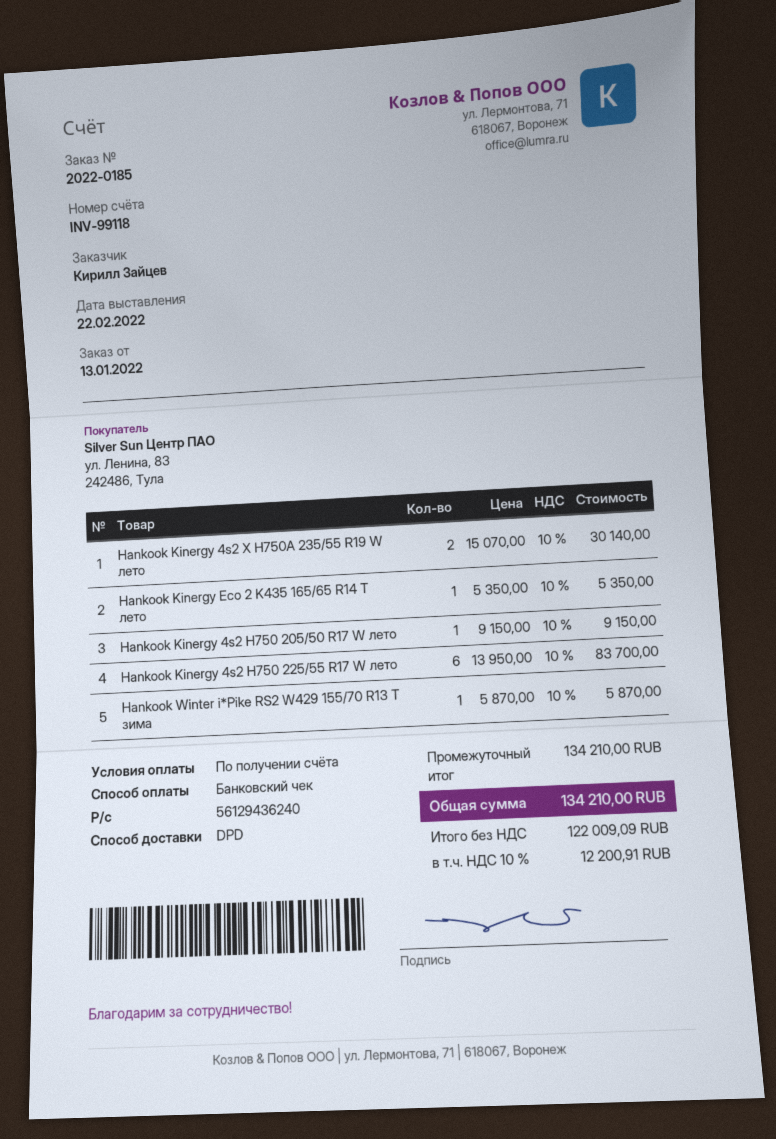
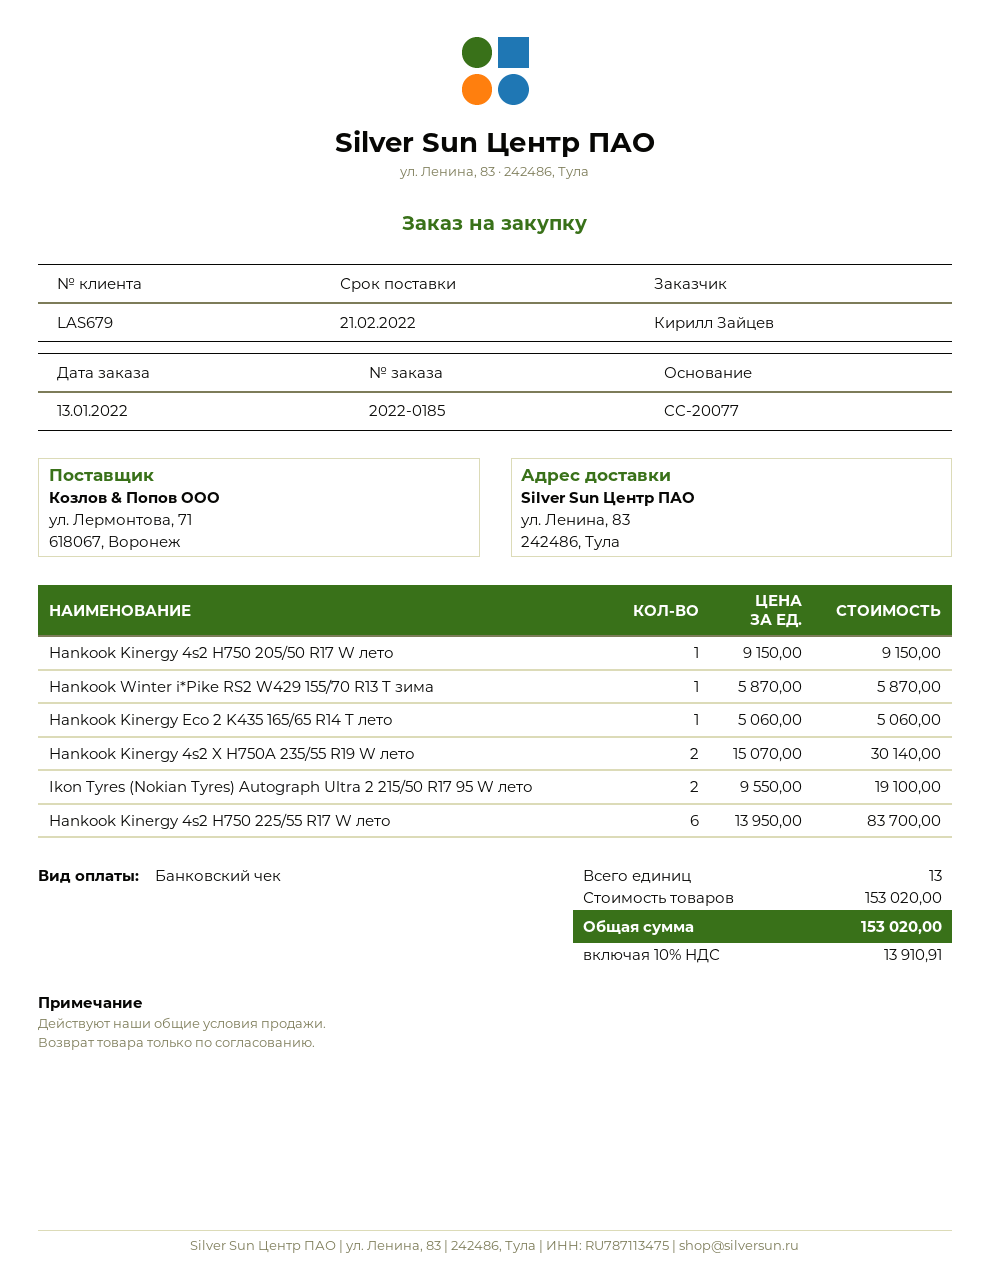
Hankook Kinergy Eco 2 K435 165/65 R14 T лето: 1 x 5350.00 = 5350.00 -> 1 x 5060.00 = 5060.00
Ikon Tyres (Nokian Tyres) Autograph Ultra 2 215/50 R17 95 W лето: none -> 2 x 9550.00 = 19100.00
subtotal: 134210.00 -> 153020.00
tax: 10% = 12200.91 -> 10% = 13910.91
total: 134210.00 -> 153020.00

